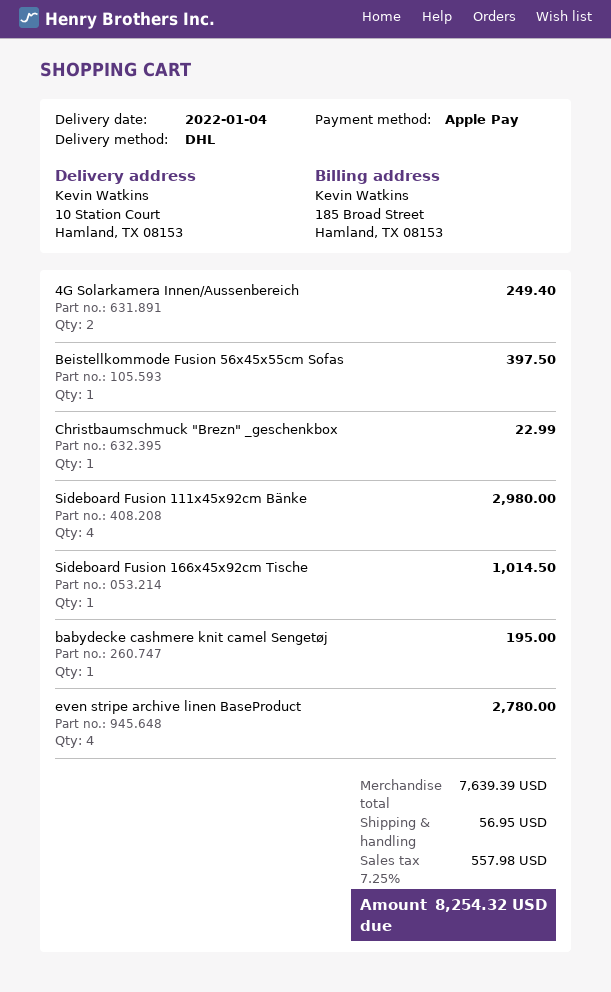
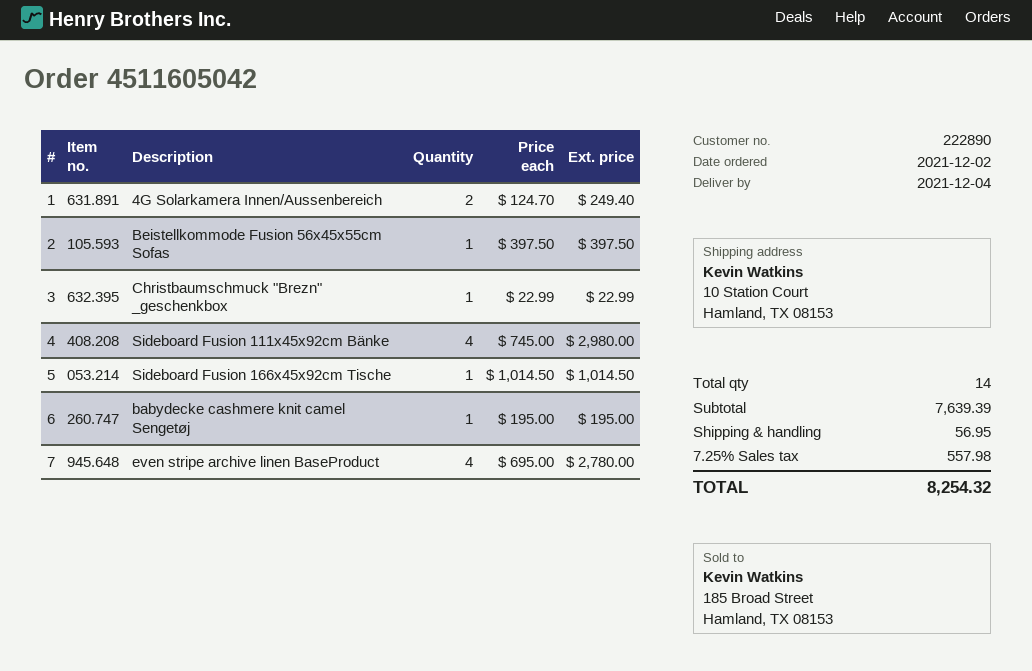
delivery date: 2022-01-04 -> 2021-12-04

